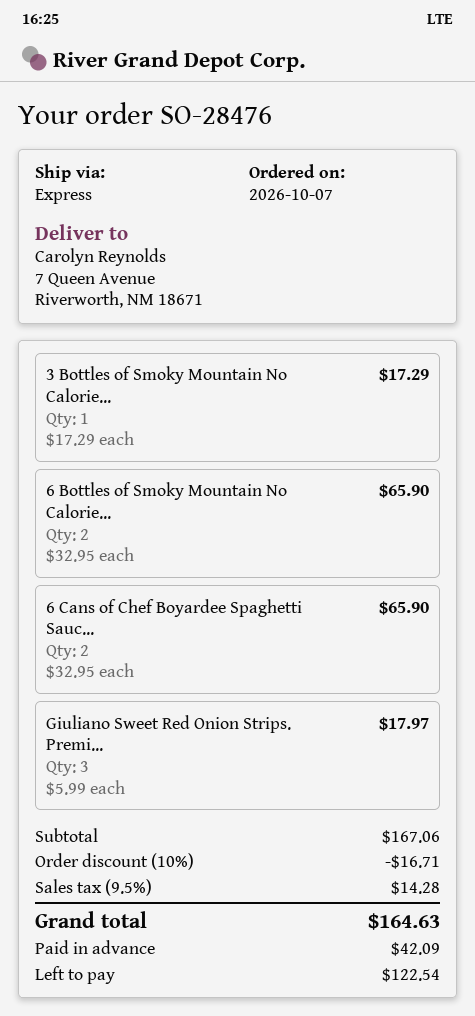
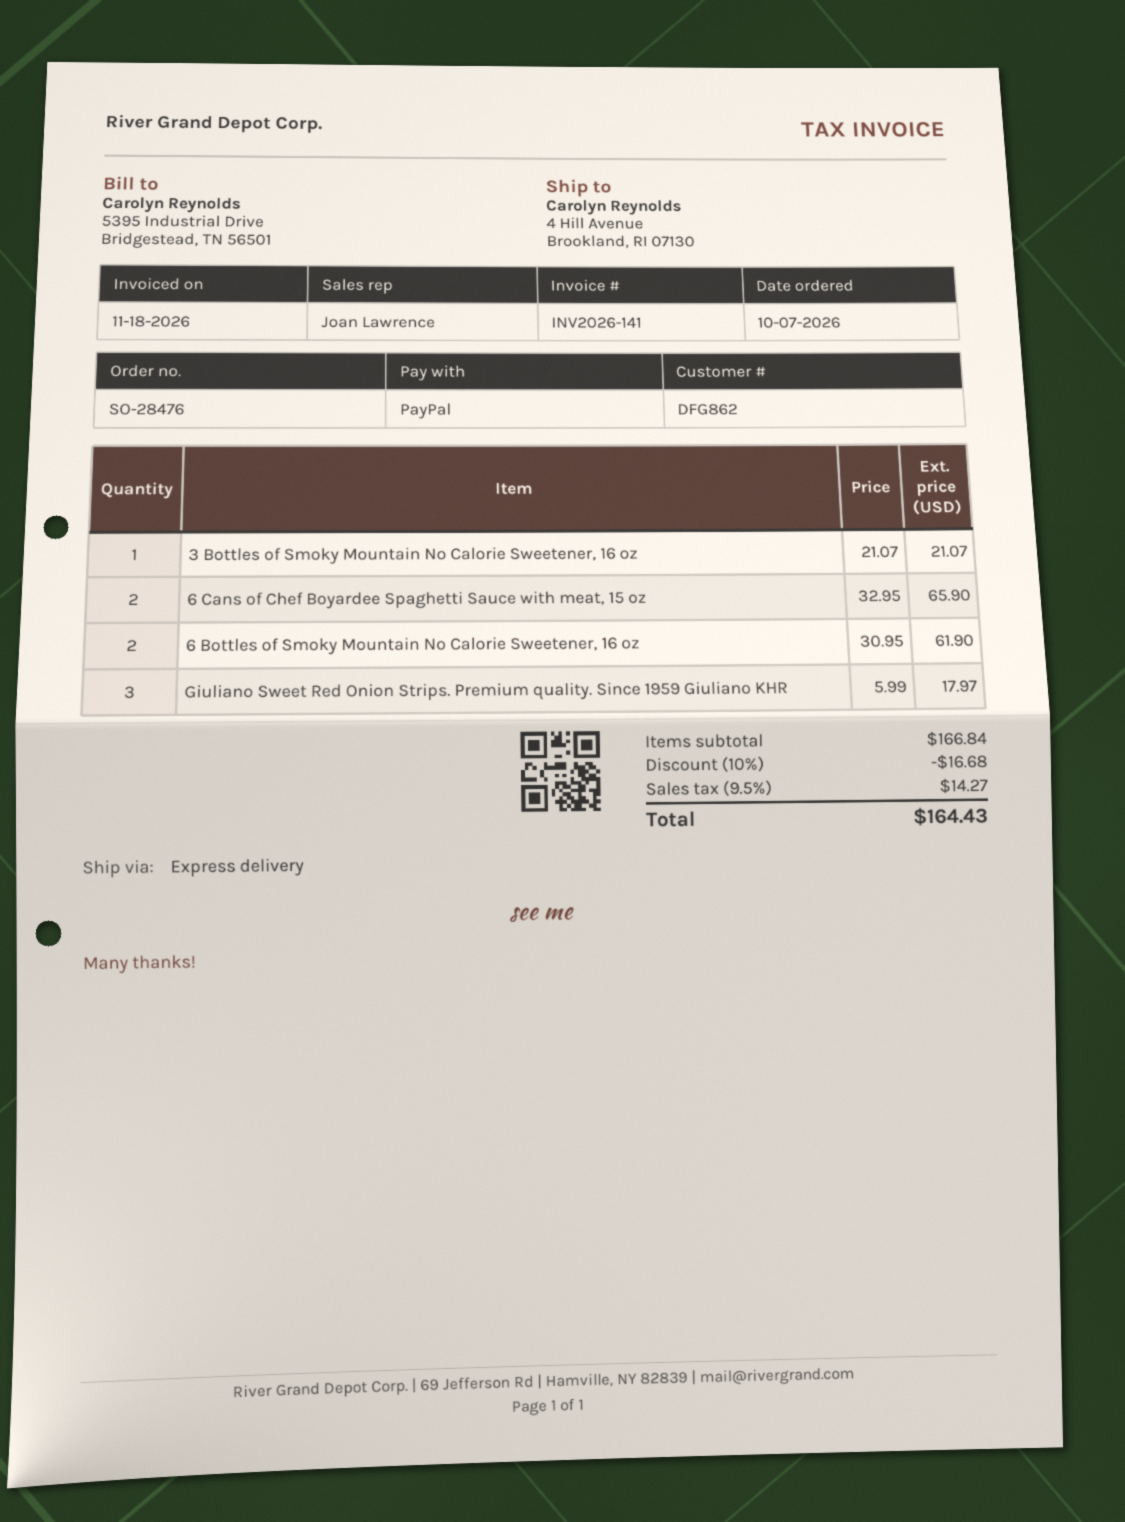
ship to: 7 Queen Avenue, Riverworth, NM 18671 -> 4 Hill Avenue, Brookland, RI 07130
3 Bottles of Smoky Mountain No Calorie...: 1 x 17.29 = 17.29 -> 1 x 21.07 = 21.07
6 Bottles of Smoky Mountain No Calorie...: 2 x 32.95 = 65.90 -> 2 x 30.95 = 61.90
subtotal: 167.06 -> 166.84
discount: 10% = 16.71 -> 10% = 16.68
tax: 9.5% = 14.28 -> 9.5% = 14.27
total: 164.63 -> 164.43

